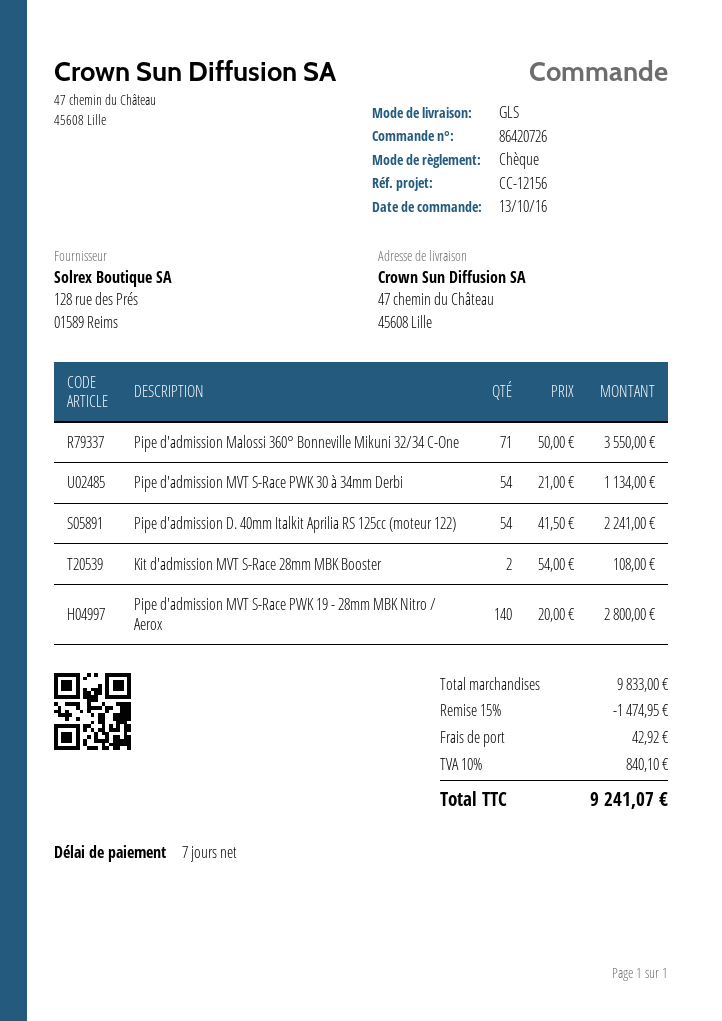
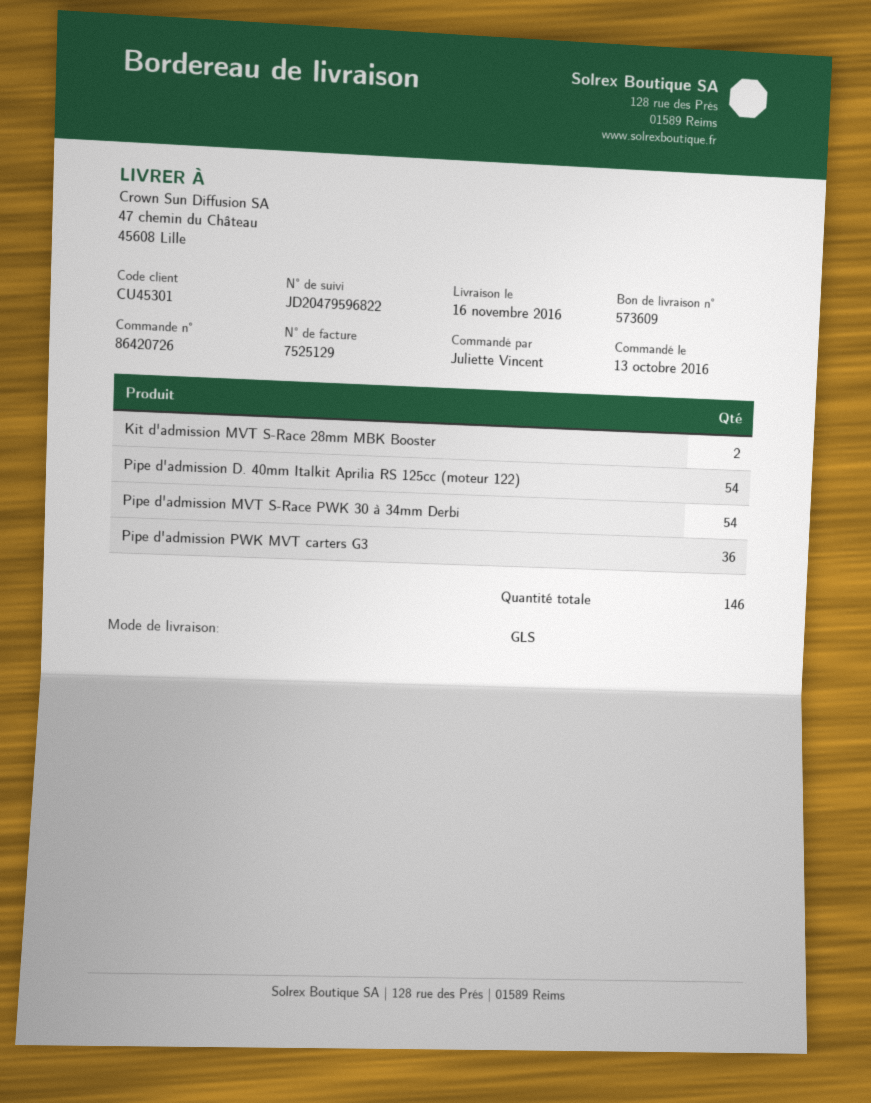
Pipe d'admission Malossi 360° Bonneville Mikuni 32/34 C-One: 71 -> none
Pipe d'admission MVT S-Race PWK 19 - 28mm MBK Nitro / Aerox: 140 -> none
Pipe d'admission PWK MVT carters G3: none -> 36

